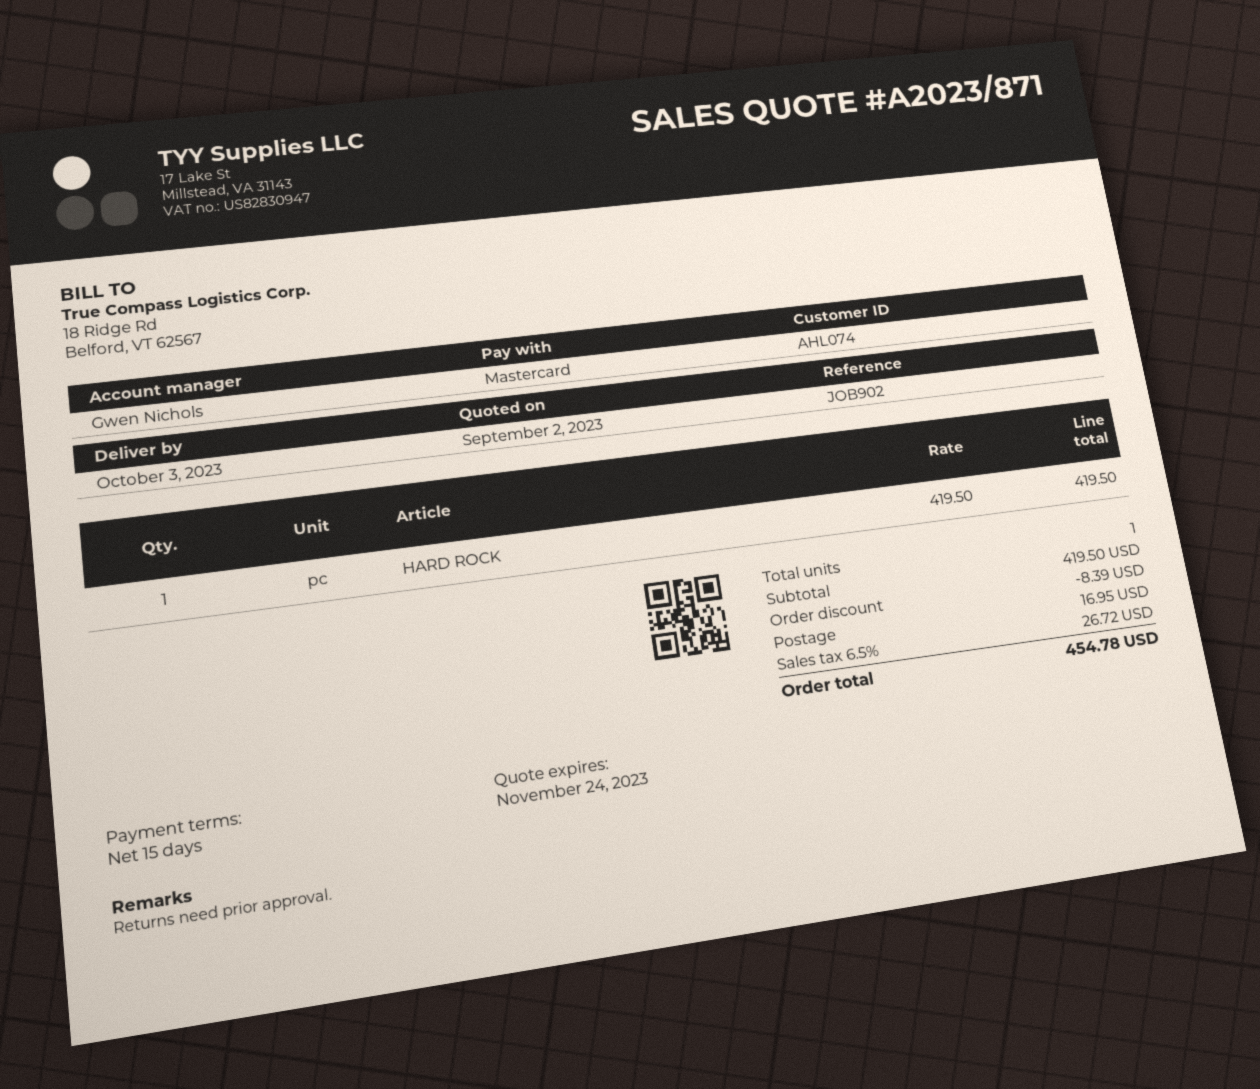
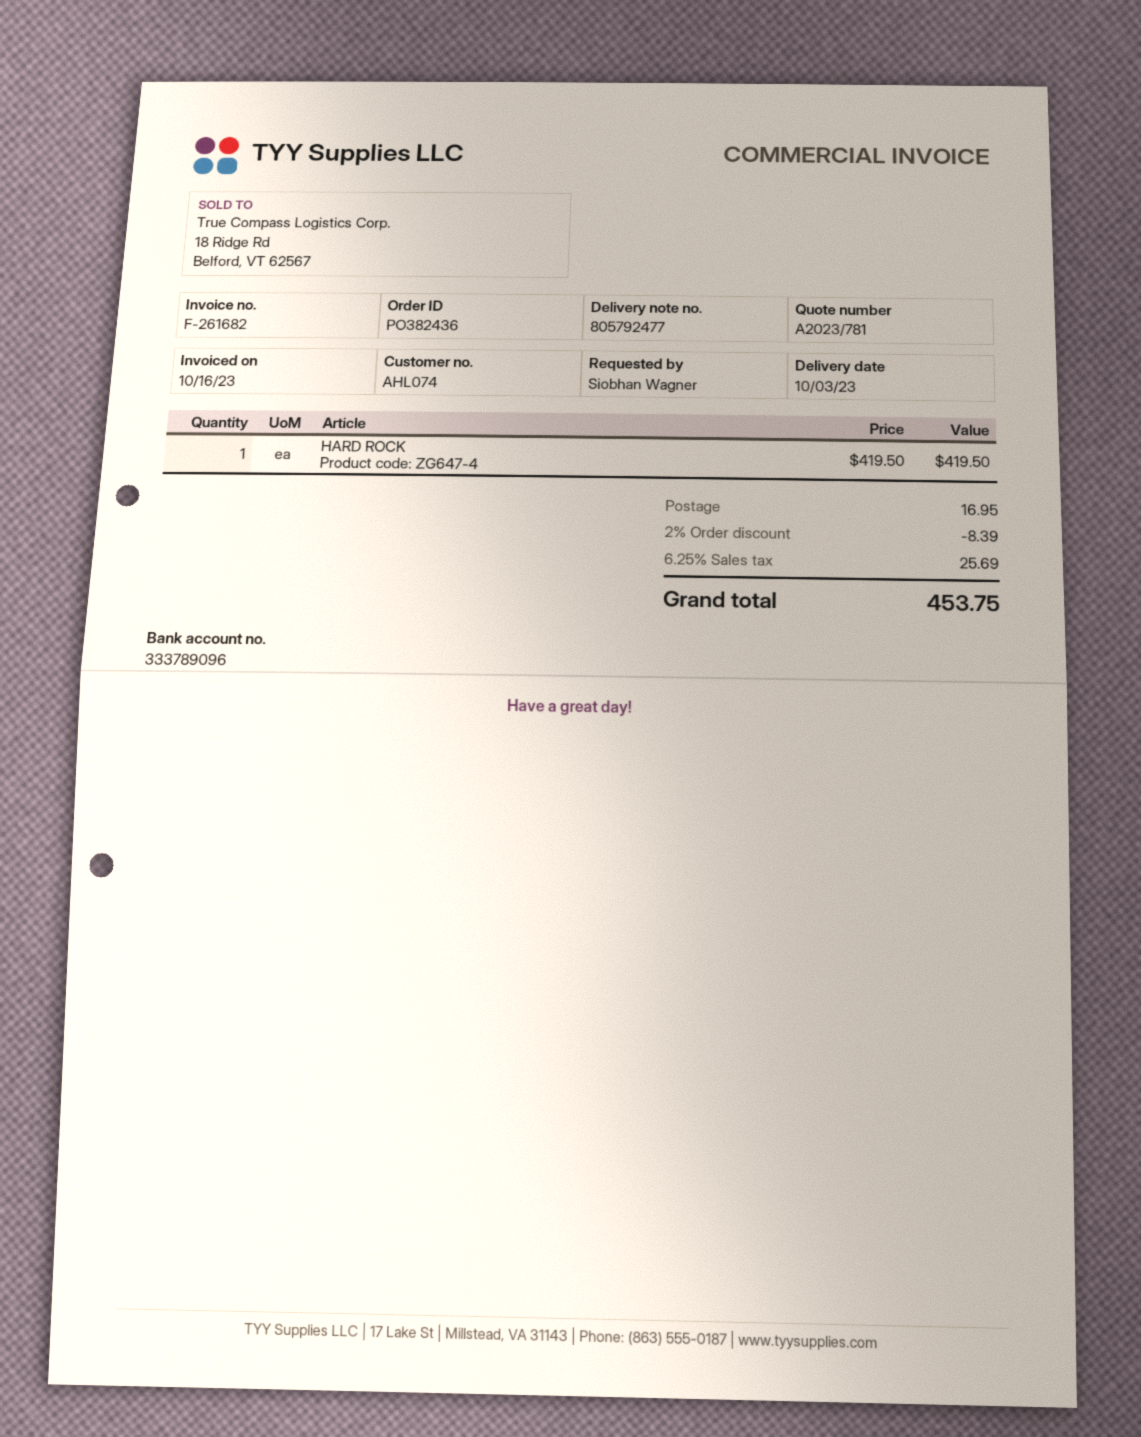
quote number: A2023/871 -> A2023/781
tax: 6.5% = 26.72 -> 6.25% = 25.69
total: 454.78 -> 453.75

